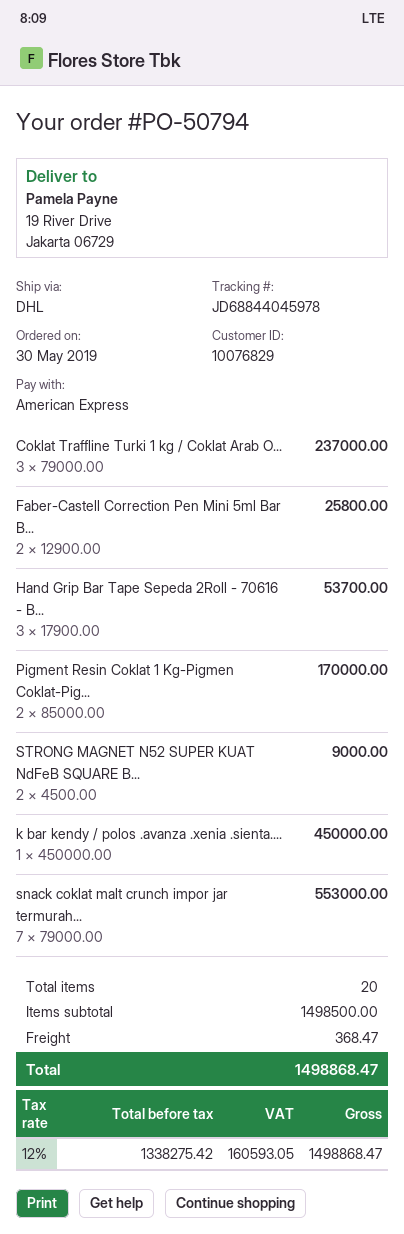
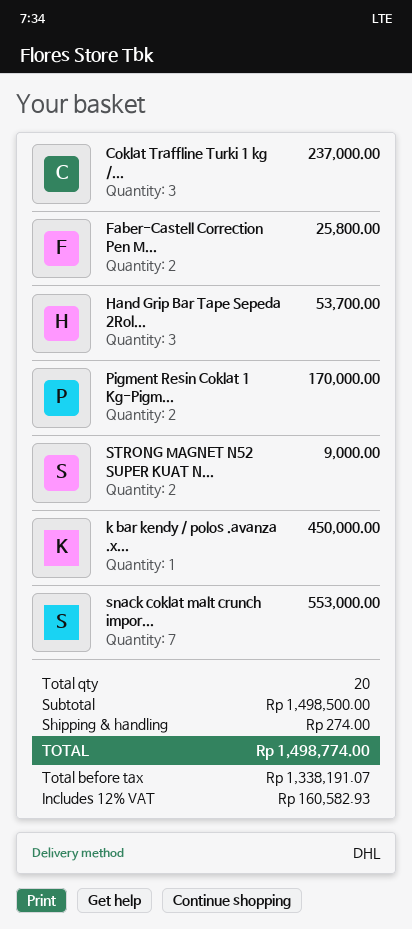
shipping: 368.47 -> 274.00
net: 1338275.42 -> 1338191.07
tax: 12% = 160593.05 -> 12% = 160582.93
total: 1498868.47 -> 1498774.00

